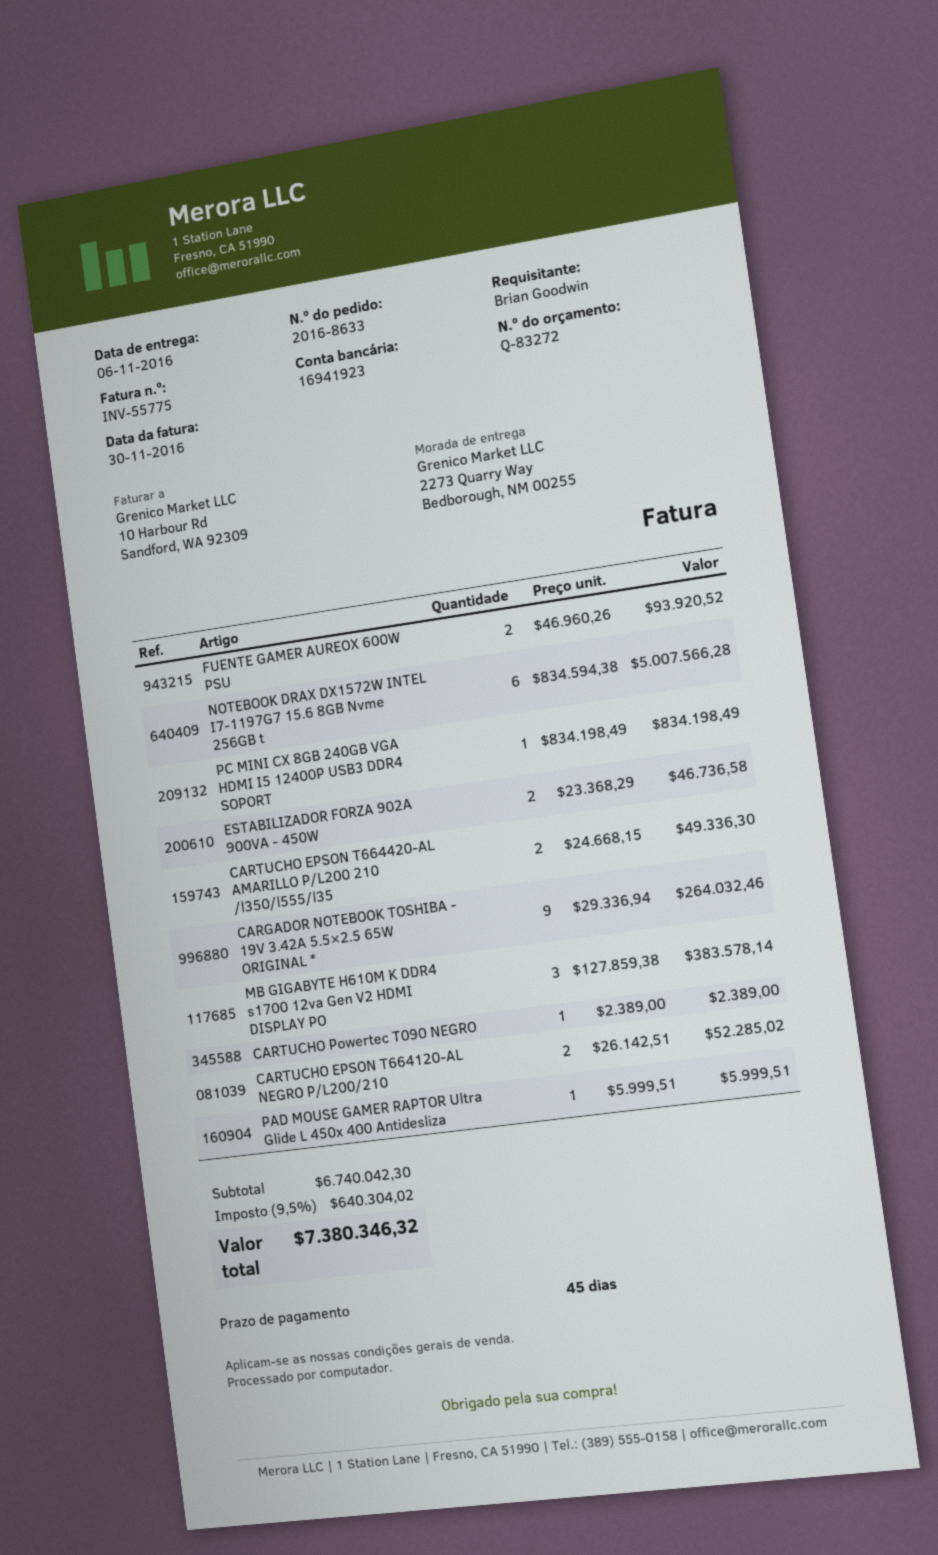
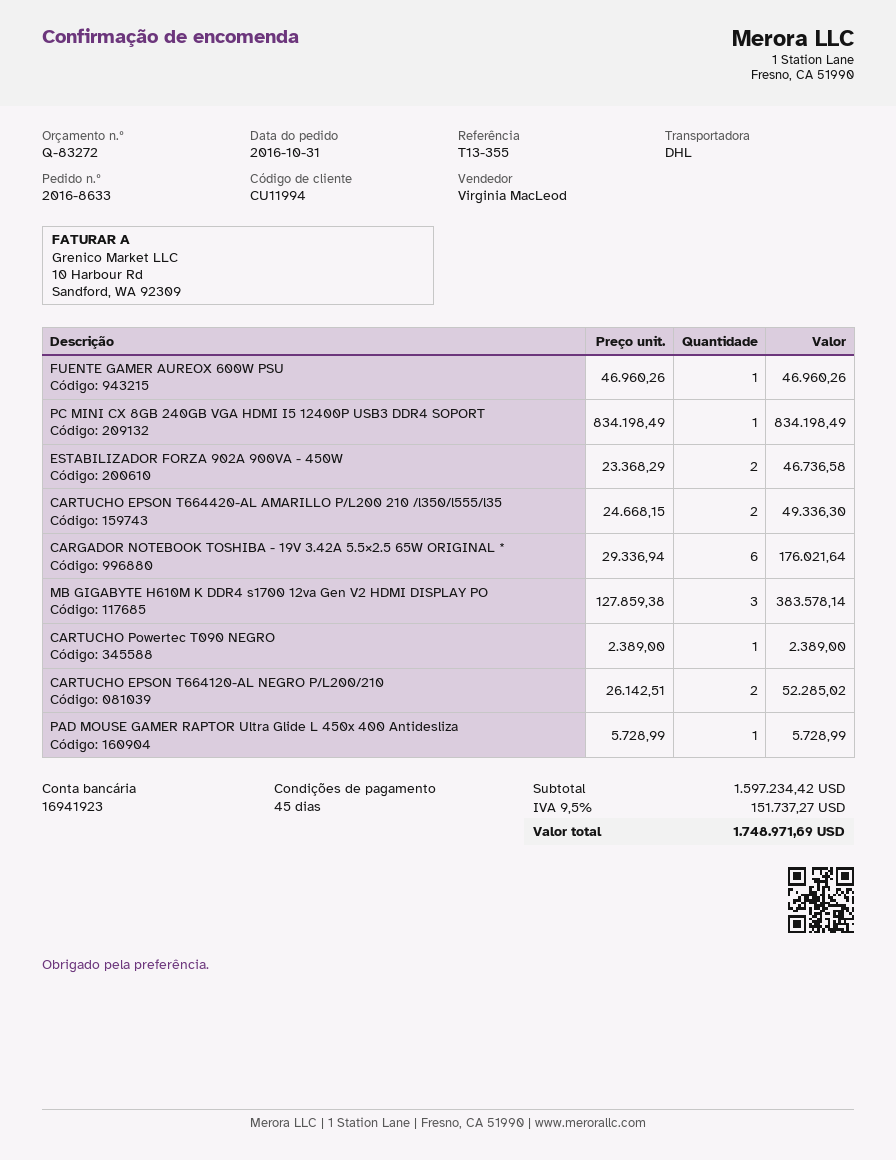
FUENTE GAMER AUREOX 600W PSU: 2 x 46960.26 = 93920.52 -> 1 x 46960.26 = 46960.26
NOTEBOOK DRAX DX1572W INTEL I7-1197G7 15.6 8GB Nvme 256GB t: 6 x 834594.38 = 5007566.28 -> none
CARGADOR NOTEBOOK TOSHIBA - 19V 3.42A 5.5×2.5 65W ORIGINAL *: 9 x 29336.94 = 264032.46 -> 6 x 29336.94 = 176021.64
PAD MOUSE GAMER RAPTOR Ultra Glide L 450x 400 Antidesliza: 1 x 5999.51 = 5999.51 -> 1 x 5728.99 = 5728.99
subtotal: 6740042.30 -> 1597234.42
tax: 9.5% = 640304.02 -> 9.5% = 151737.27
total: 7380346.32 -> 1748971.69

